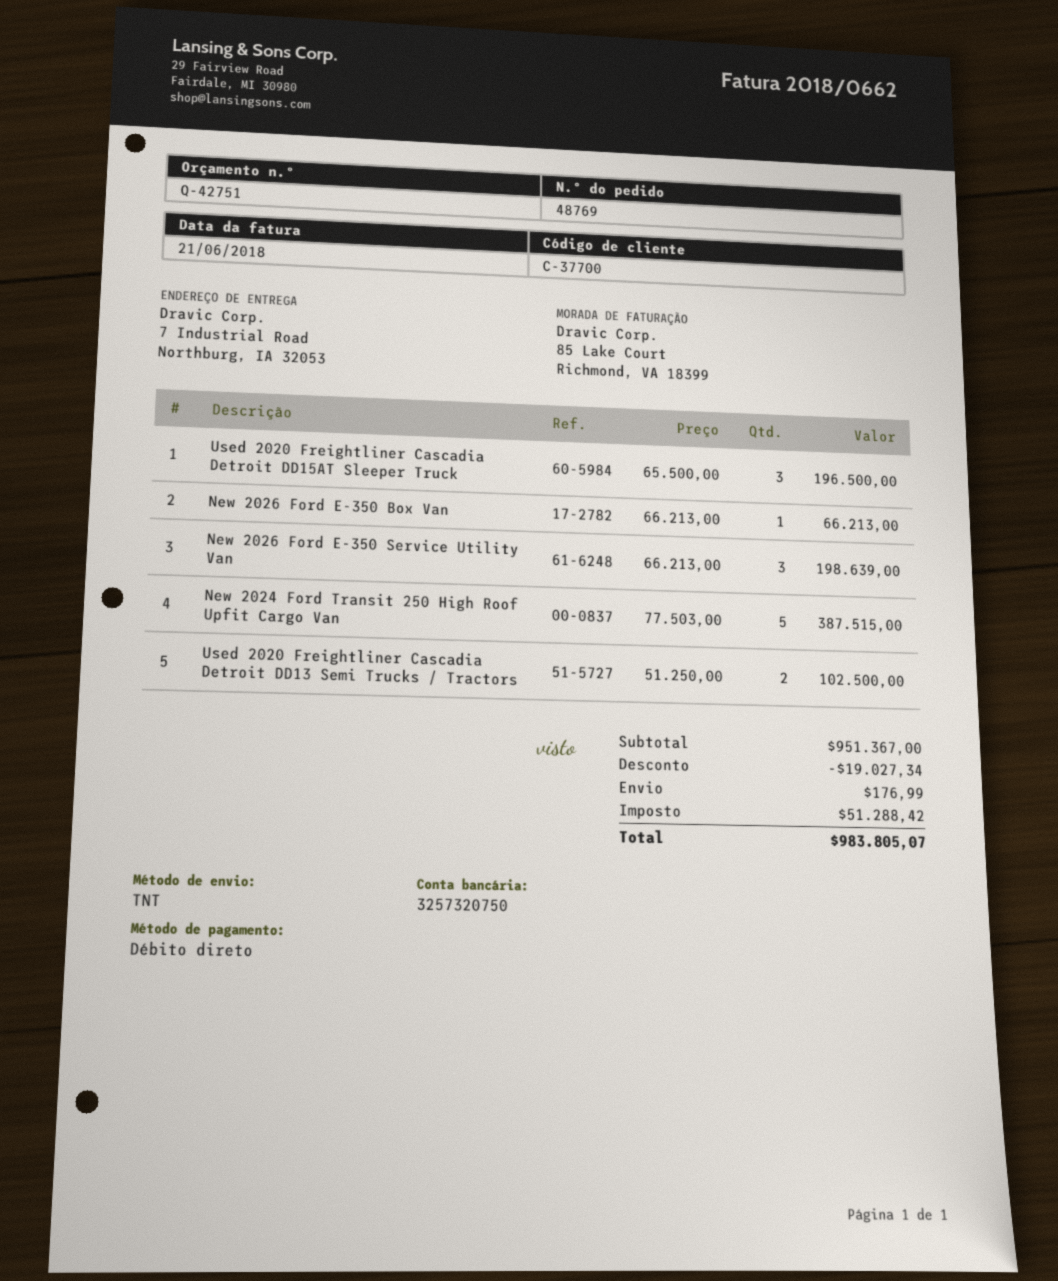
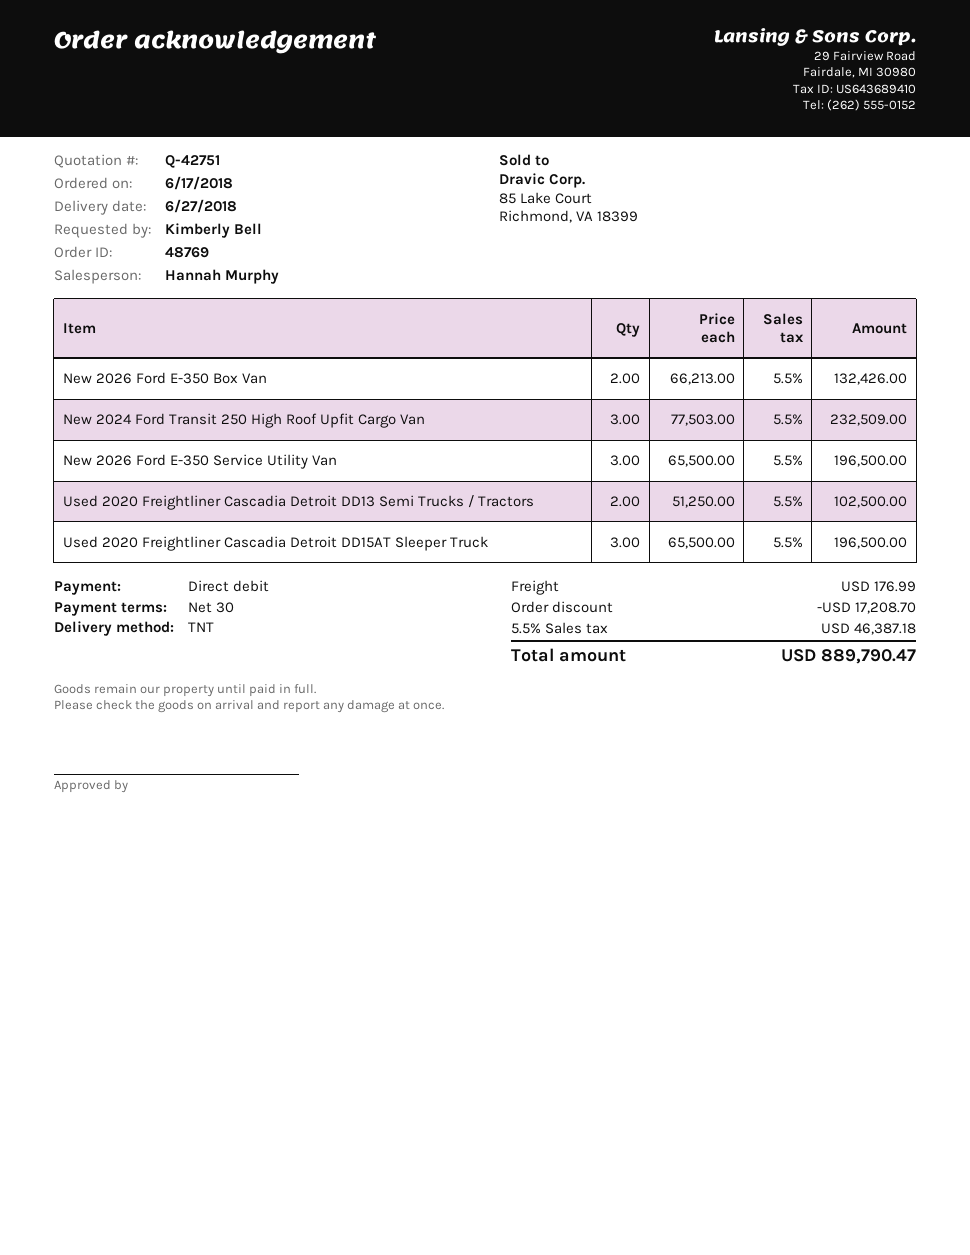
New 2026 Ford E-350 Box Van: 1 x 66213.00 = 66213.00 -> 2 x 66213.00 = 132426.00
New 2026 Ford E-350 Service Utility Van: 3 x 66213.00 = 198639.00 -> 3 x 65500.00 = 196500.00
New 2024 Ford Transit 250 High Roof Upfit Cargo Van: 5 x 77503.00 = 387515.00 -> 3 x 77503.00 = 232509.00
discount: 19027.34 -> 17208.70
tax: 51288.42 -> 46387.18
total: 983805.07 -> 889790.47

